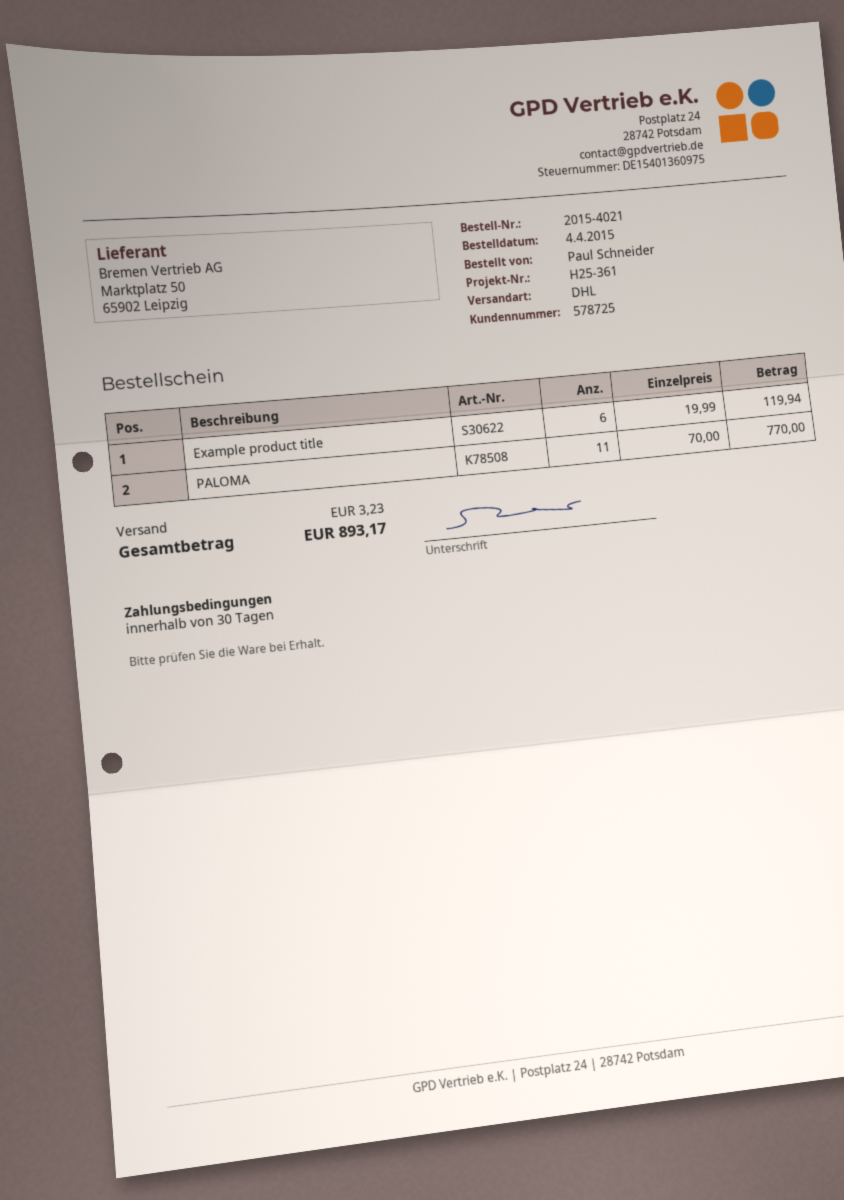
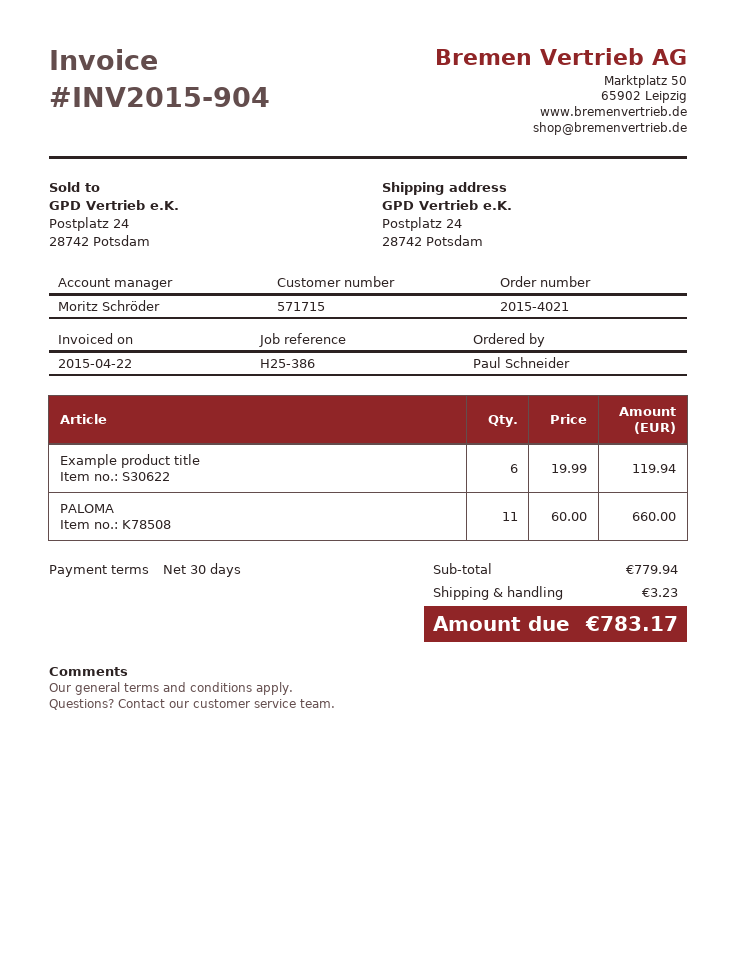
customer number: 578725 -> 571715
reference: H25-361 -> H25-386
PALOMA: 11 x 70.00 = 770.00 -> 11 x 60.00 = 660.00
total: 893.17 -> 783.17

